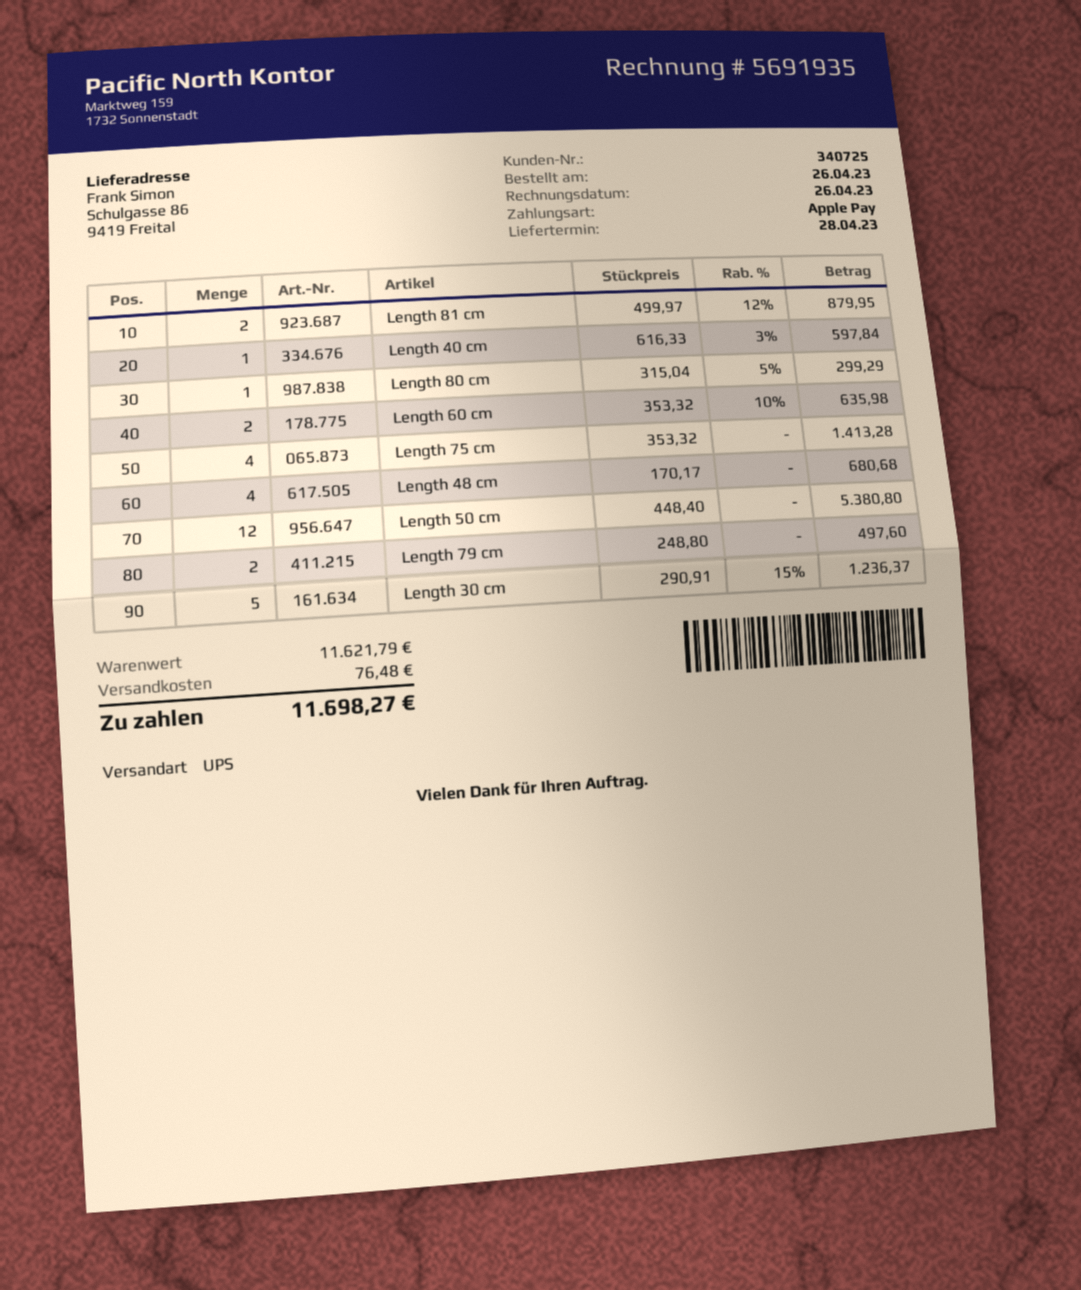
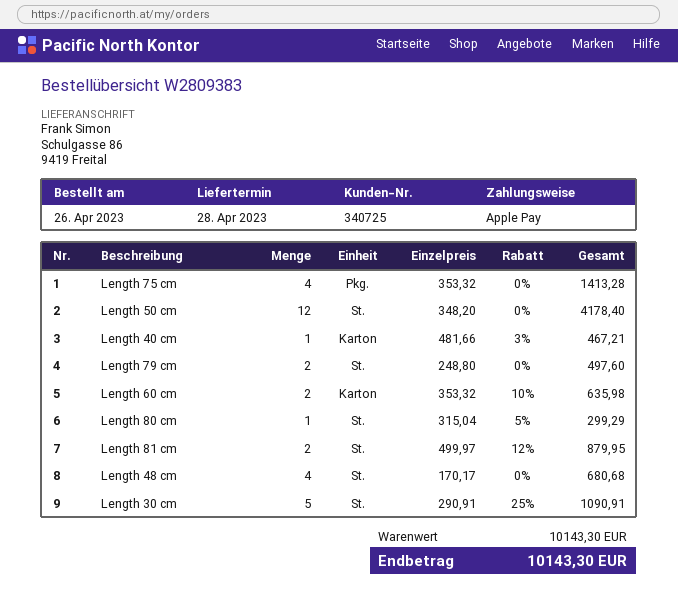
Length 40 cm: 1 x 616.33 - 3% = 597.84 -> 1 x 481.66 - 3% = 467.21
Length 50 cm: 12 x 448.40 = 5380.80 -> 12 x 348.20 = 4178.40
Length 30 cm: 5 x 290.91 - 15% = 1236.37 -> 5 x 290.91 - 25% = 1090.91
subtotal: 11621.79 -> 10143.30
shipping: 76.48 -> none
total: 11698.27 -> 10143.30

